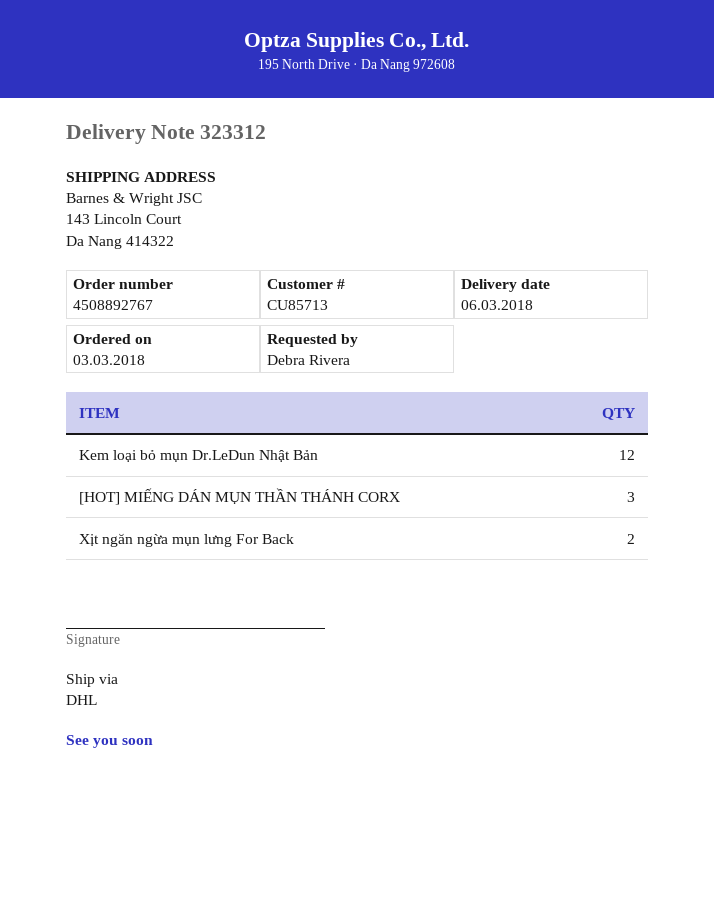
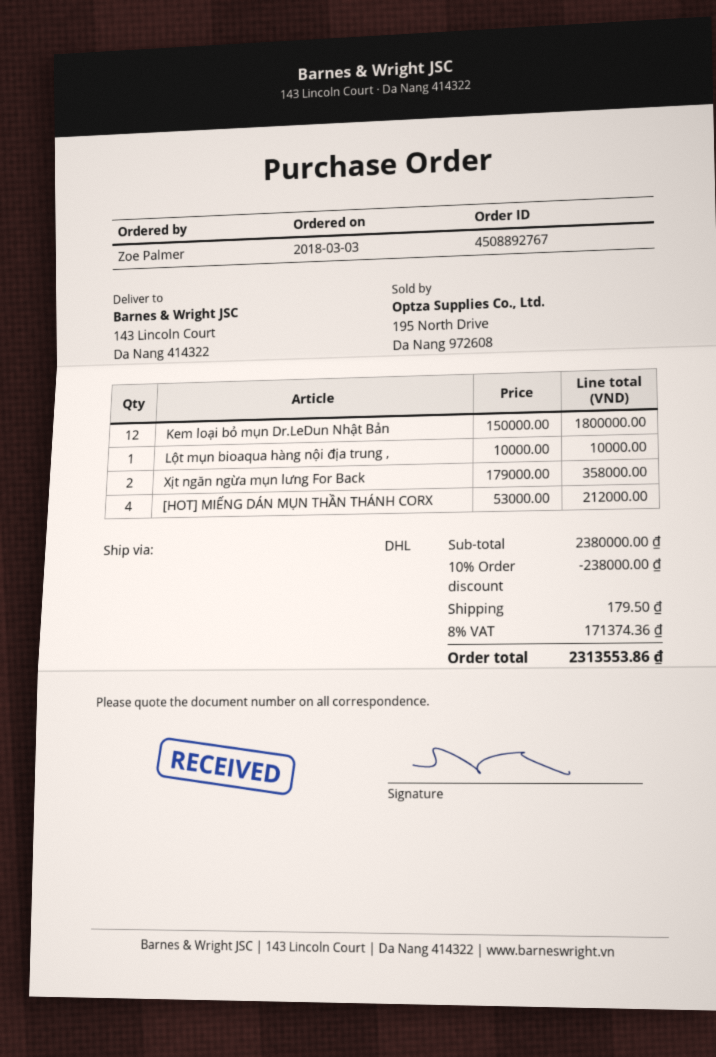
ordered by: Debra Rivera -> Zoe Palmer
[HOT] MIẾNG DÁN MỤN THẦN THÁNH CORX: 3 -> 4
Lột mụn bioaqua hàng nội địa trung ,: none -> 1

